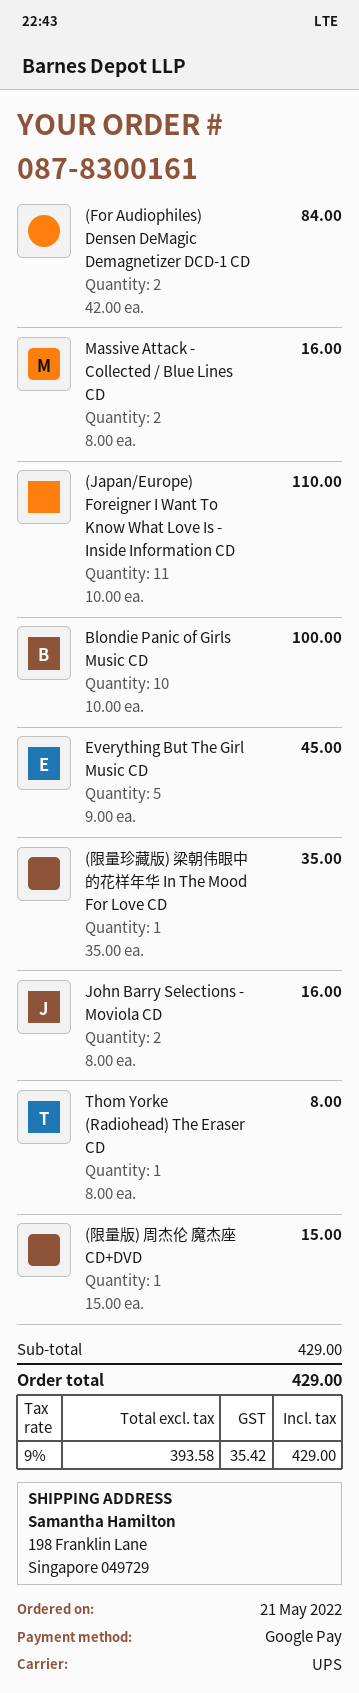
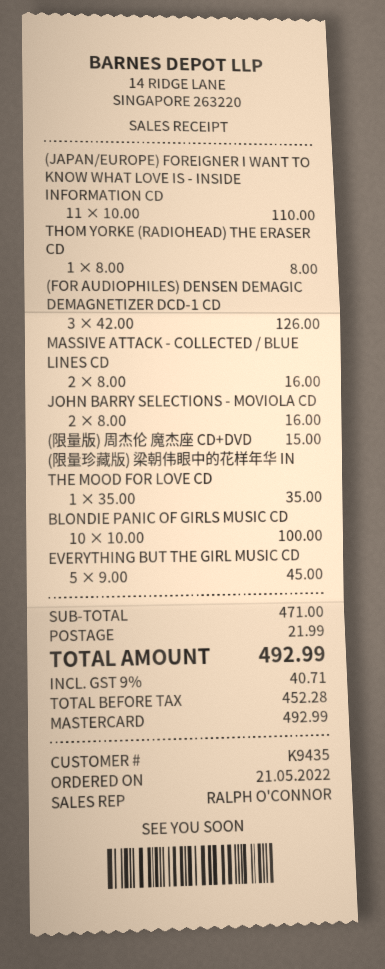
payment method: Google Pay -> Mastercard
(For Audiophiles) Densen DeMagic Demagnetizer DCD-1 CD: 2 x 42.00 = 84.00 -> 3 x 42.00 = 126.00
subtotal: 429.00 -> 471.00
shipping: none -> 21.99
net: 393.58 -> 452.28
tax: 9% = 35.42 -> 9% = 40.71
total: 429.00 -> 492.99

